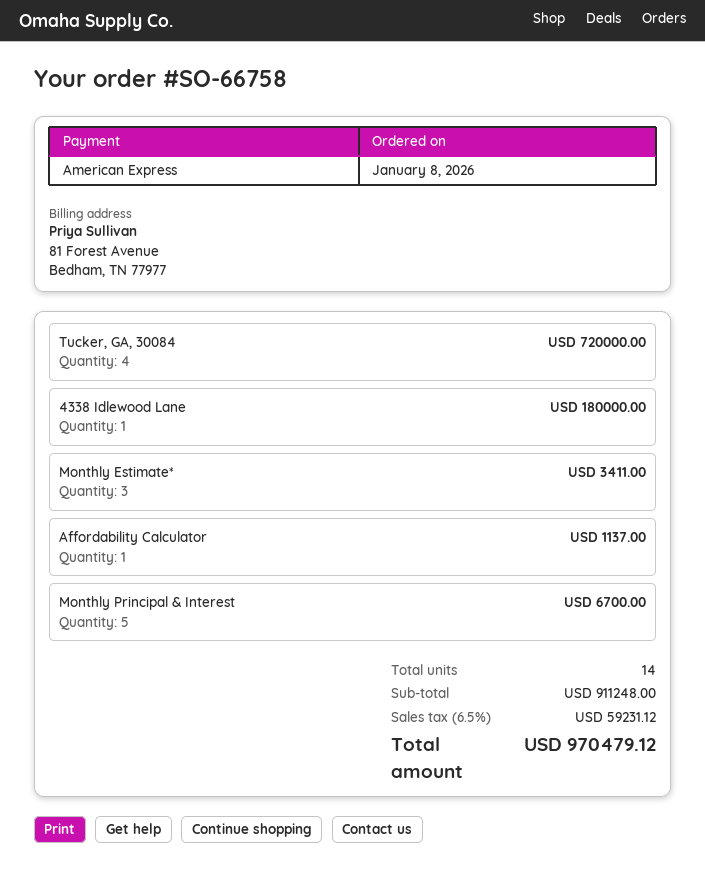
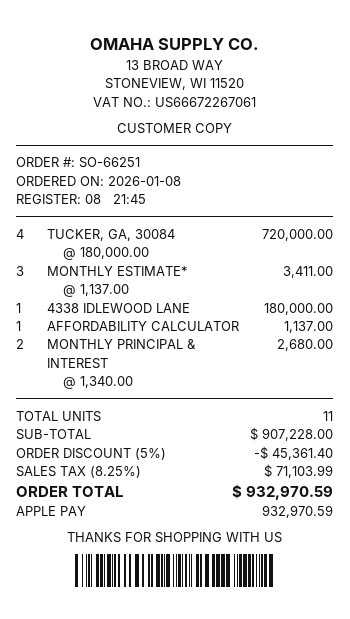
order number: SO-66758 -> SO-66251
payment method: American Express -> Apple Pay
Monthly Principal & Interest: 5 for 6700.00 -> 2 for 2680.00
total quantity: 14 -> 11
subtotal: 911248.00 -> 907228.00
discount: none -> 5% = 45361.40
tax: 6.5% = 59231.12 -> 8.25% = 71103.99
total: 970479.12 -> 932970.59

